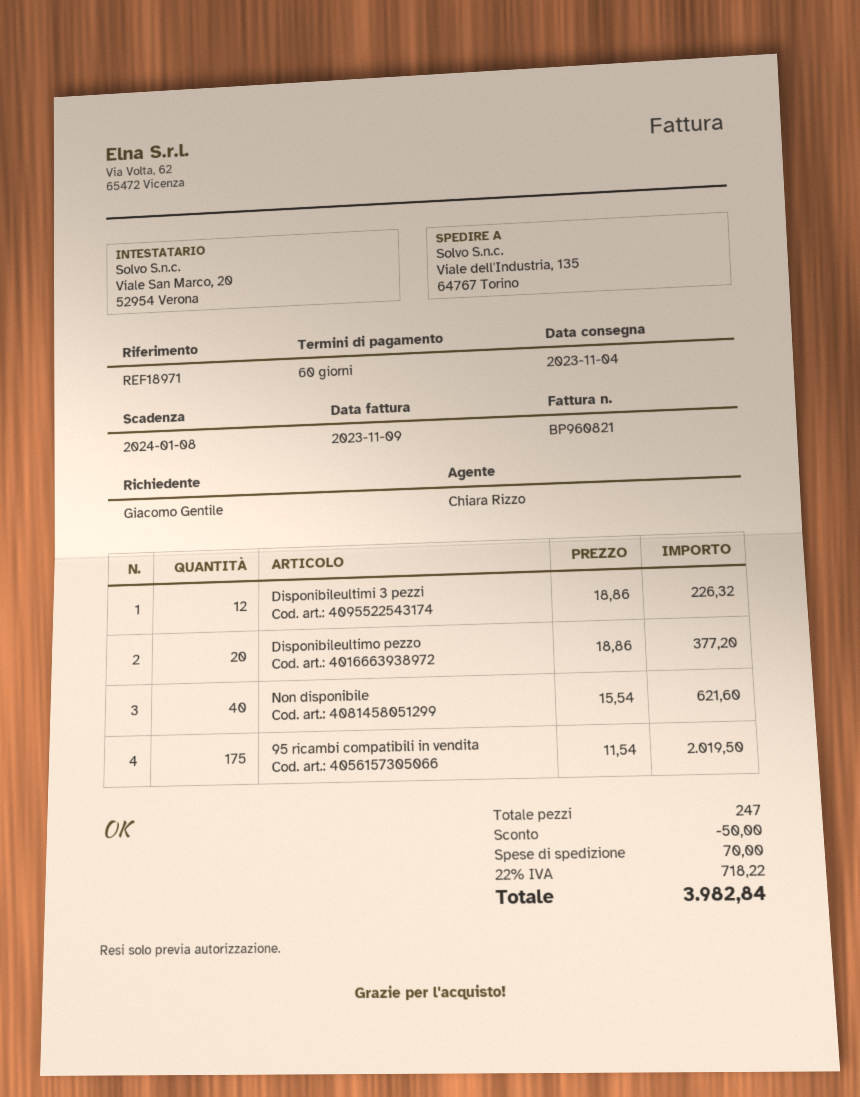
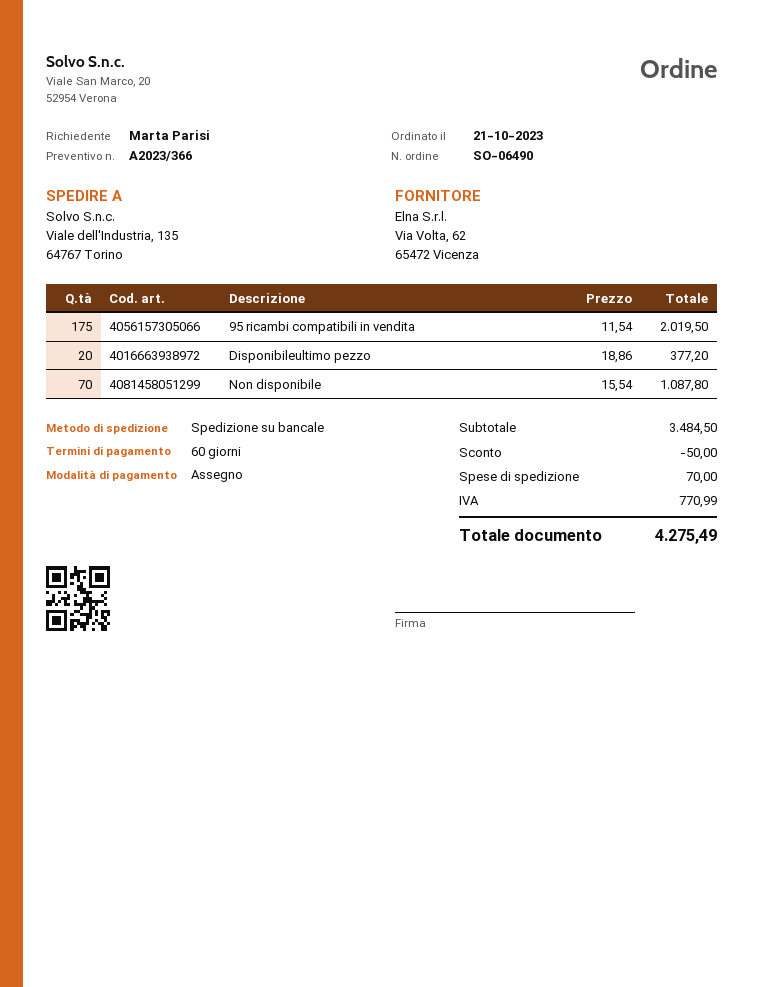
ordered by: Giacomo Gentile -> Marta Parisi
Disponibileultimi 3 pezzi: 12 x 18.86 = 226.32 -> none
Non disponibile: 40 x 15.54 = 621.60 -> 70 x 15.54 = 1087.80
tax: 718.22 -> 770.99
total: 3982.84 -> 4275.49

